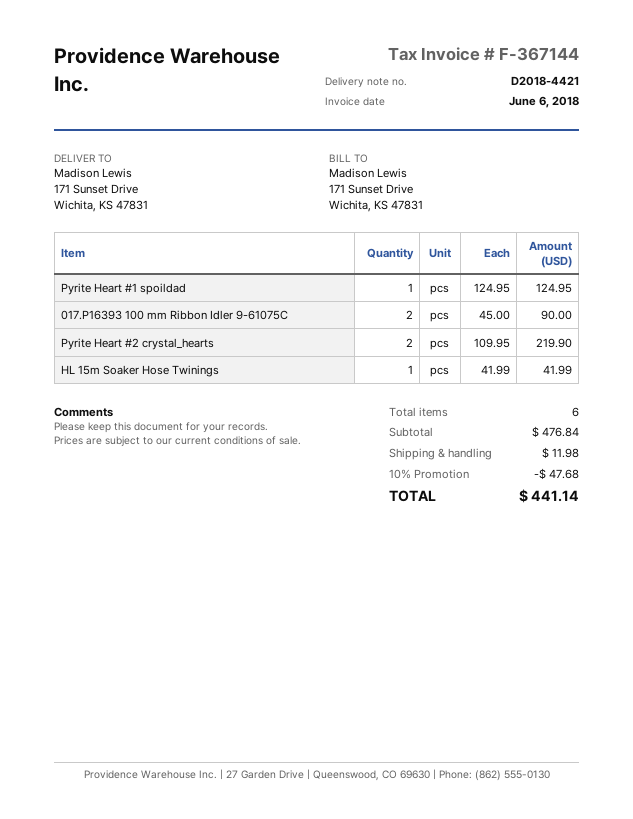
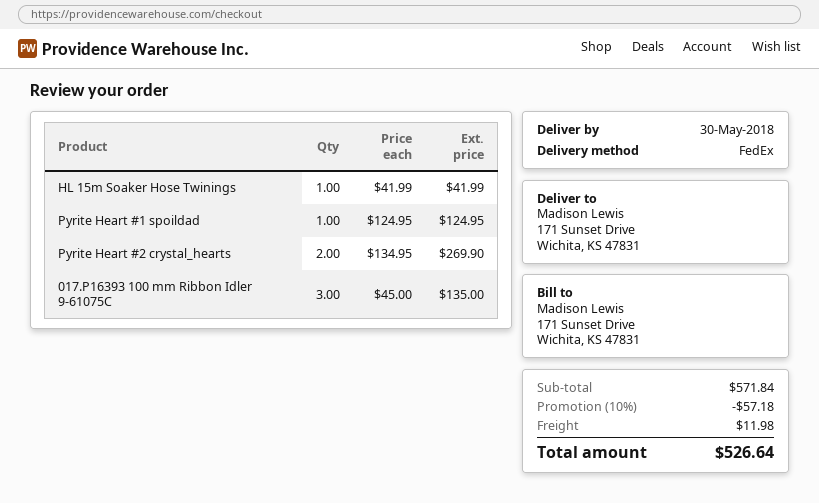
017.P16393 100 mm Ribbon Idler 9-61075C: 2 x 45.00 = 90.00 -> 3 x 45.00 = 135.00
Pyrite Heart #2 crystal_hearts: 2 x 109.95 = 219.90 -> 2 x 134.95 = 269.90
subtotal: 476.84 -> 571.84
discount: 10% = 47.68 -> 10% = 57.18
total: 441.14 -> 526.64

